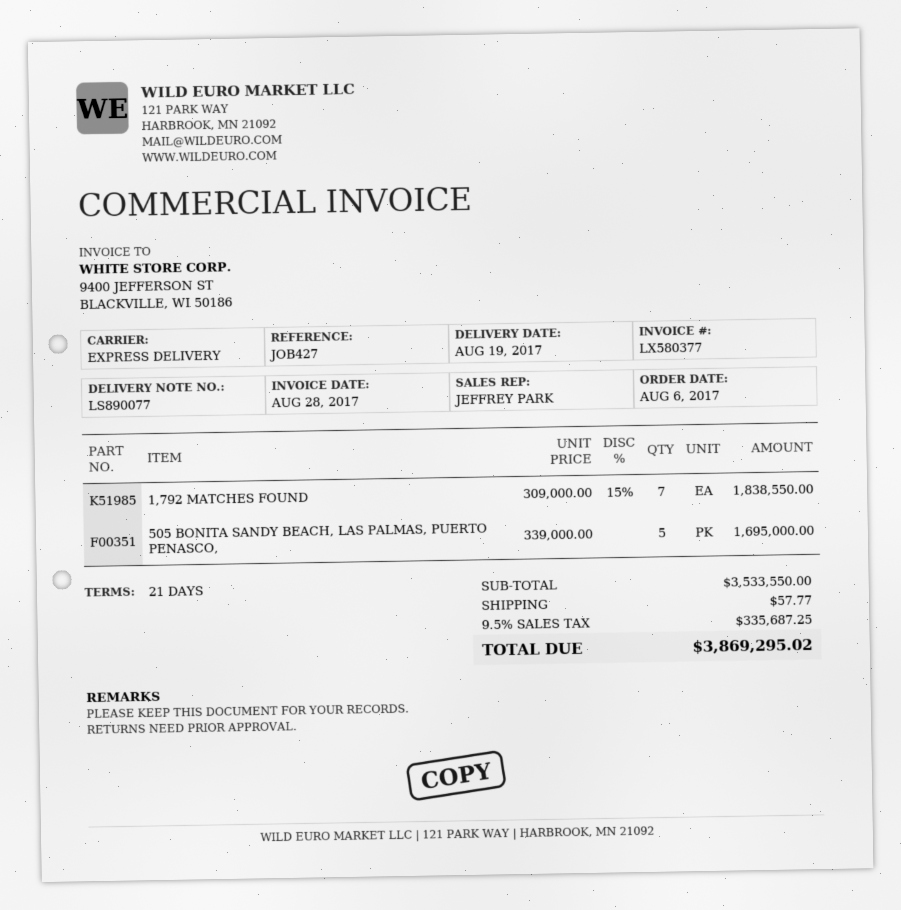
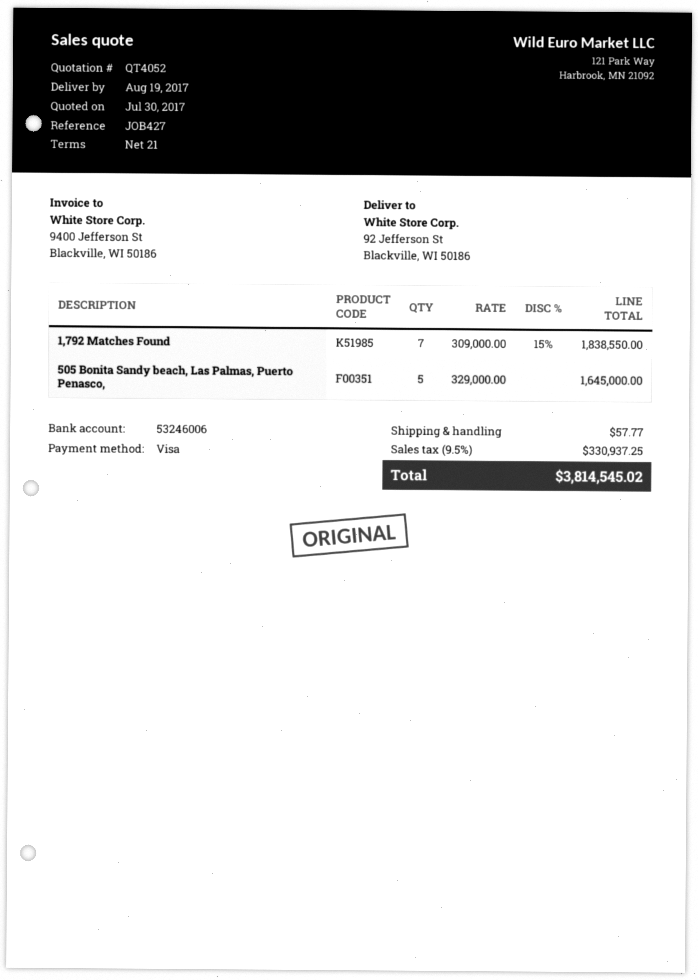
505 BONITA SANDY BEACH, LAS PALMAS, PUERTO PENASCO,: 5 x 339000.00 = 1695000.00 -> 5 x 329000.00 = 1645000.00
tax: 9.5% = 335687.25 -> 9.5% = 330937.25
total: 3869295.02 -> 3814545.02

